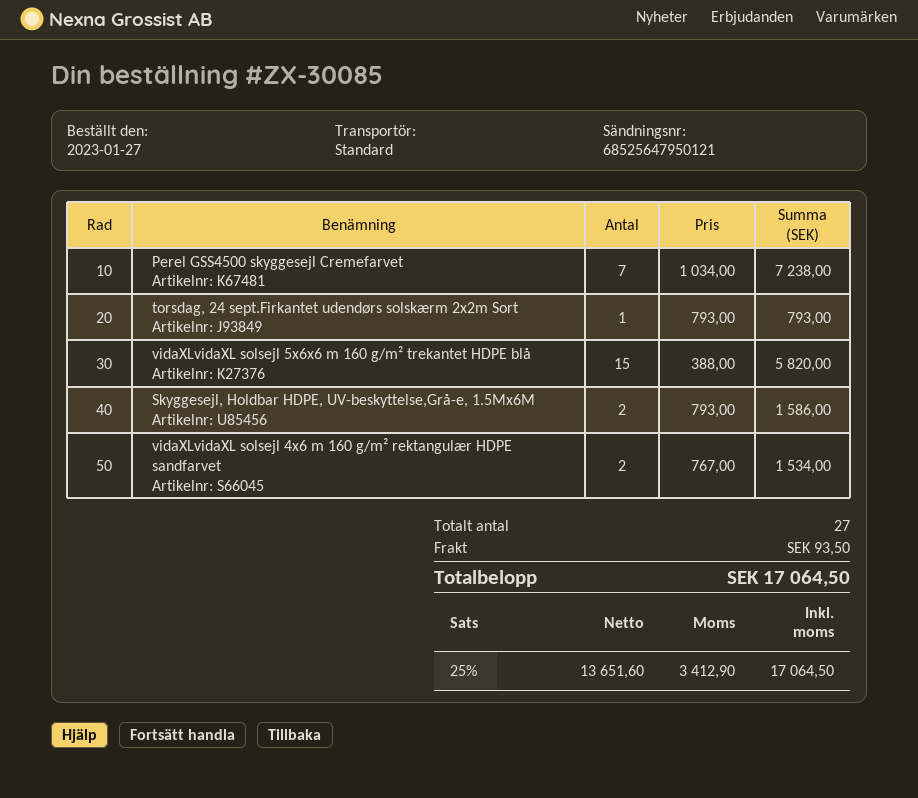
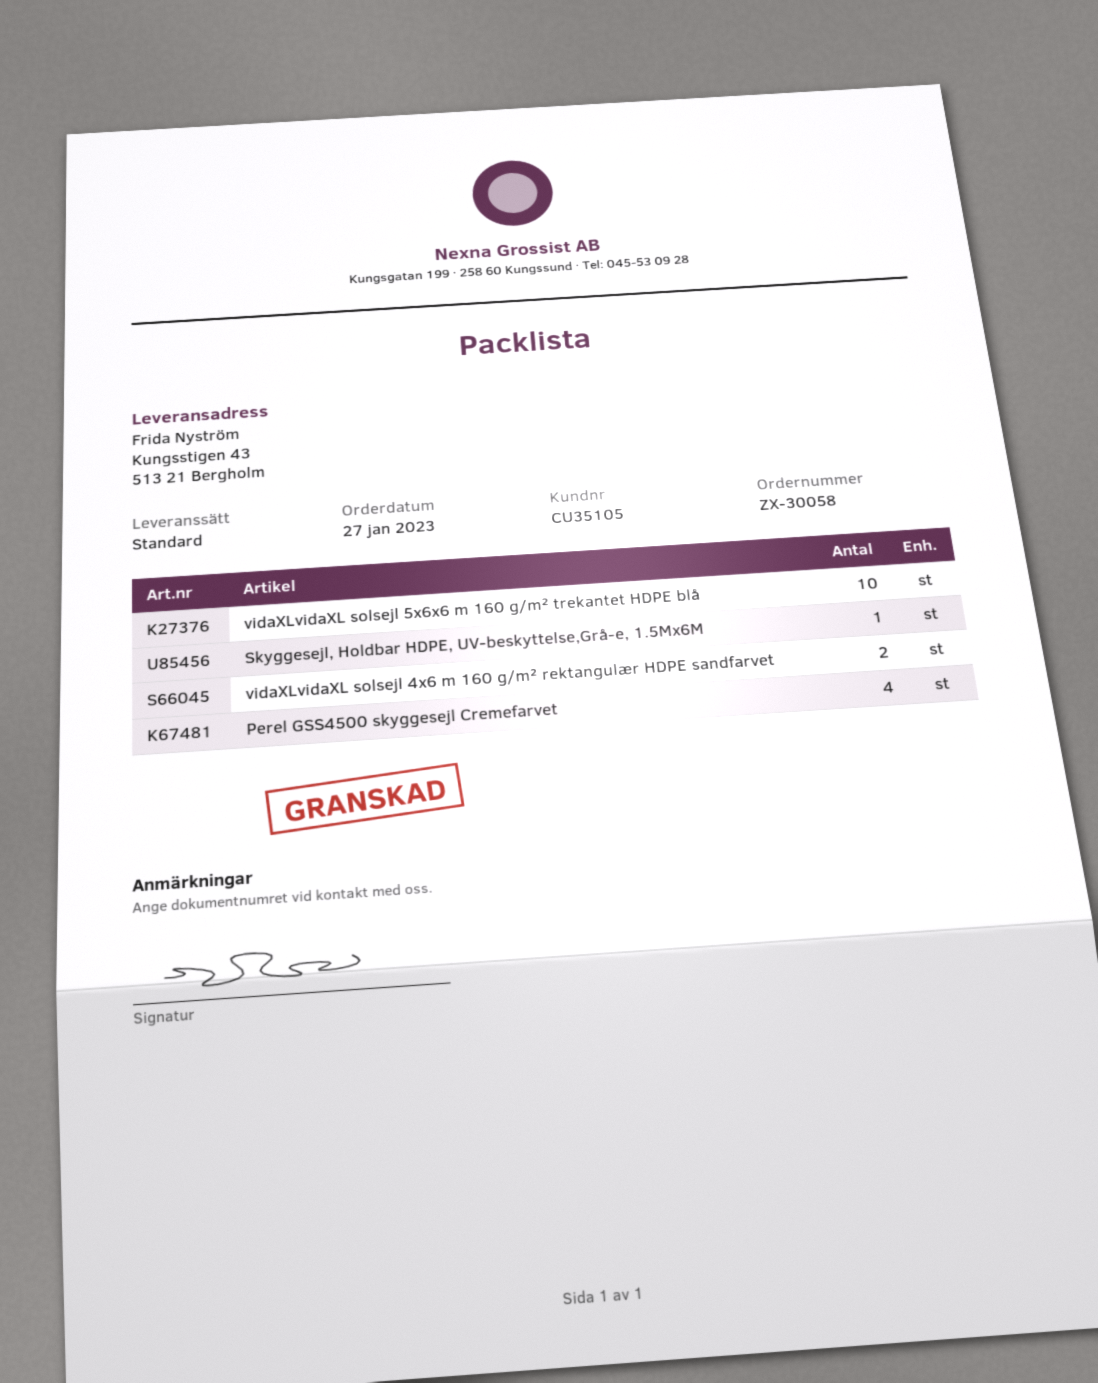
order number: ZX-30085 -> ZX-30058
Perel GSS4500 skyggesejl Cremefarvet: 7 -> 4
torsdag, 24 sept.Firkantet udendørs solskærm 2x2m Sort: 1 -> none
vidaXLvidaXL solsejl 5x6x6 m 160 g/m² trekantet HDPE blå: 15 -> 10
Skyggesejl, Holdbar HDPE, UV-beskyttelse,Grå-e, 1.5Mx6M: 2 -> 1

